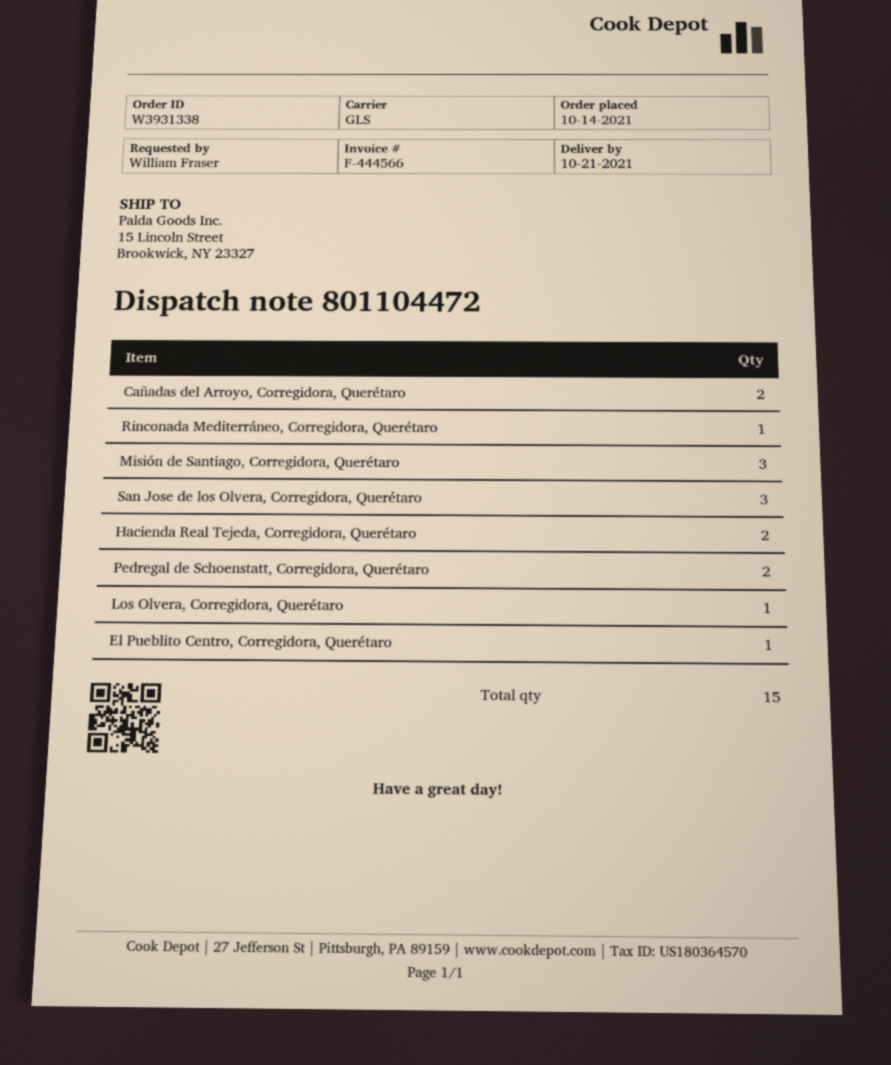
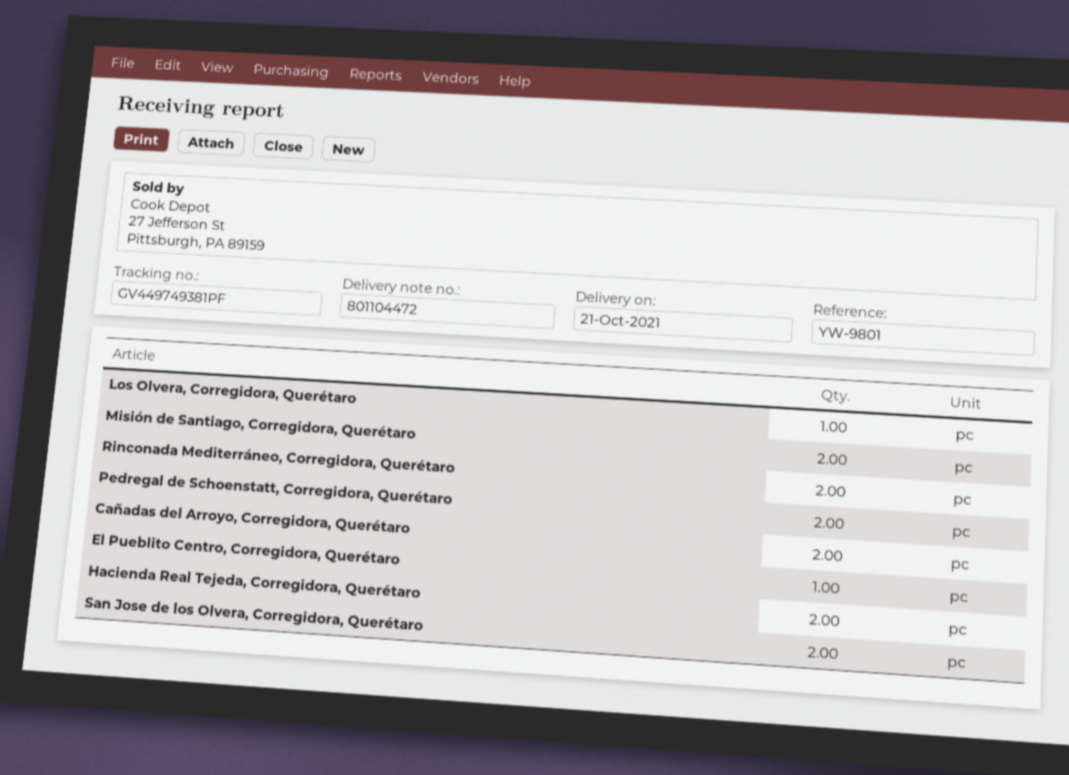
Rinconada Mediterráneo, Corregidora, Querétaro: 1 -> 2
Misión de Santiago, Corregidora, Querétaro: 3 -> 2
San Jose de los Olvera, Corregidora, Querétaro: 3 -> 2

